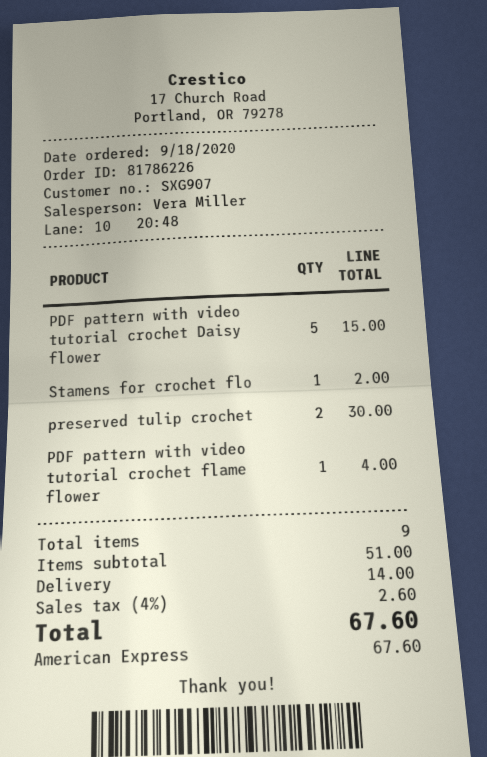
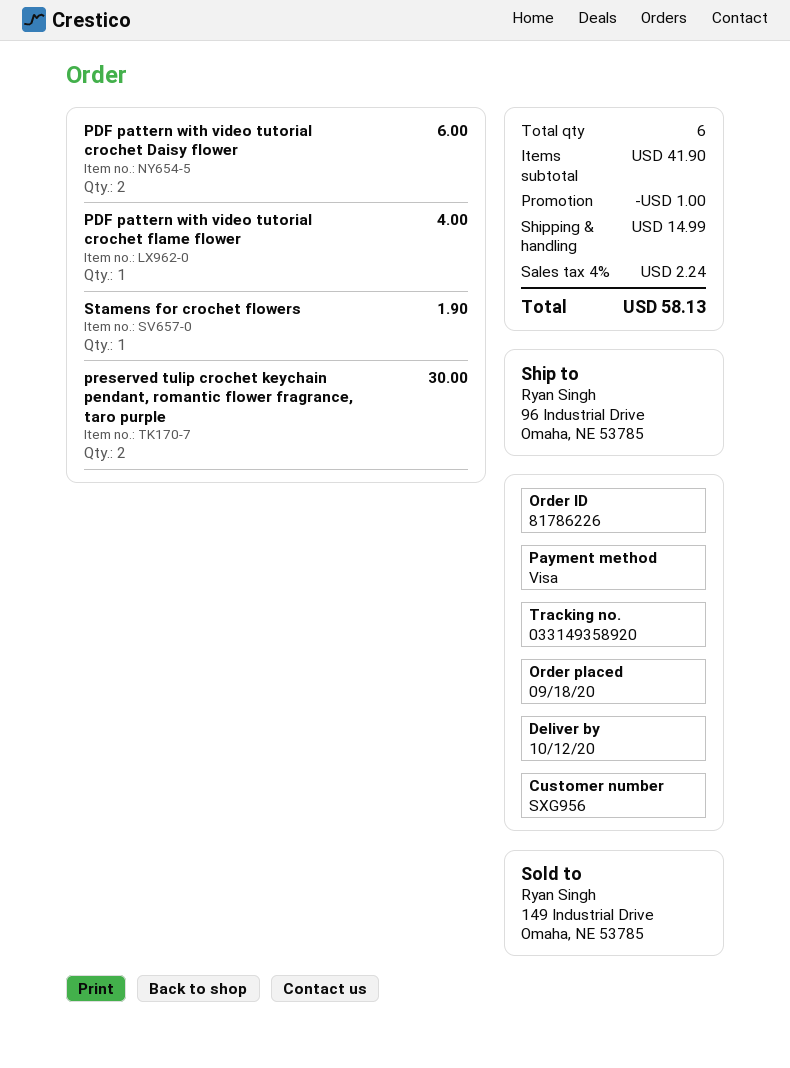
customer number: SXG907 -> SXG956
payment method: American Express -> Visa
PDF pattern with video tutorial crochet Daisy flower: 5 for 15.00 -> 2 for 6.00
Stamens for crochet flo: 1 for 2.00 -> 1 for 1.90
total quantity: 9 -> 6
subtotal: 51.00 -> 41.90
discount: none -> 1.00
shipping: 14.00 -> 14.99
tax: 4% = 2.60 -> 4% = 2.24
total: 67.60 -> 58.13

